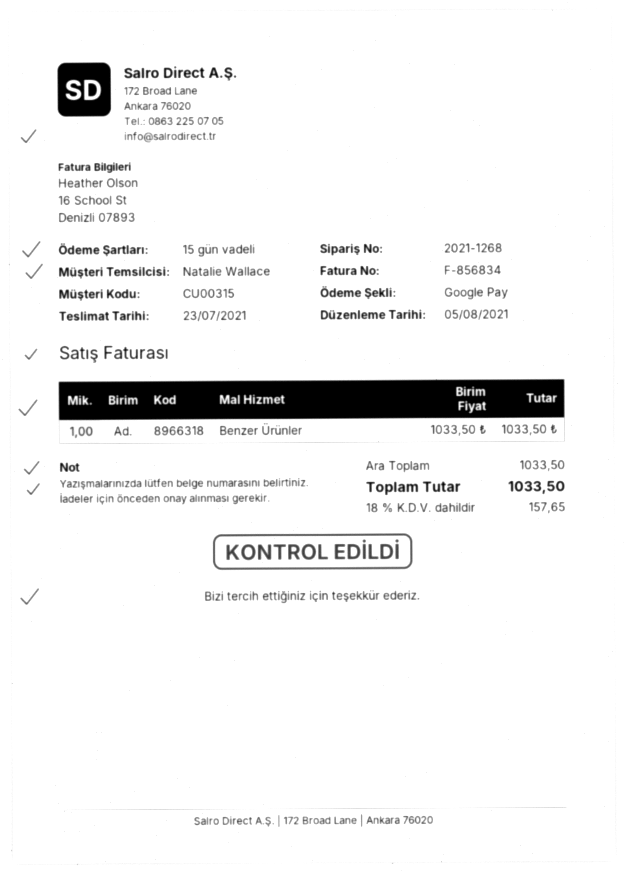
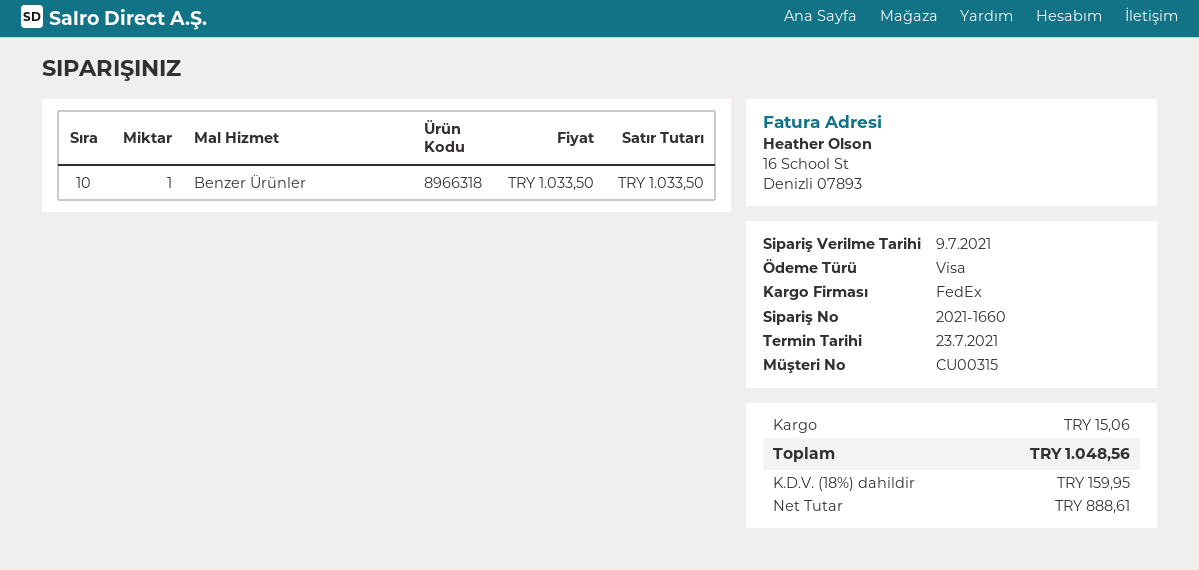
order number: 2021-1268 -> 2021-1660
payment method: Google Pay -> Visa
shipping: none -> 15.06
tax: 18% = 157.65 -> 18% = 159.95
total: 1033.50 -> 1048.56

